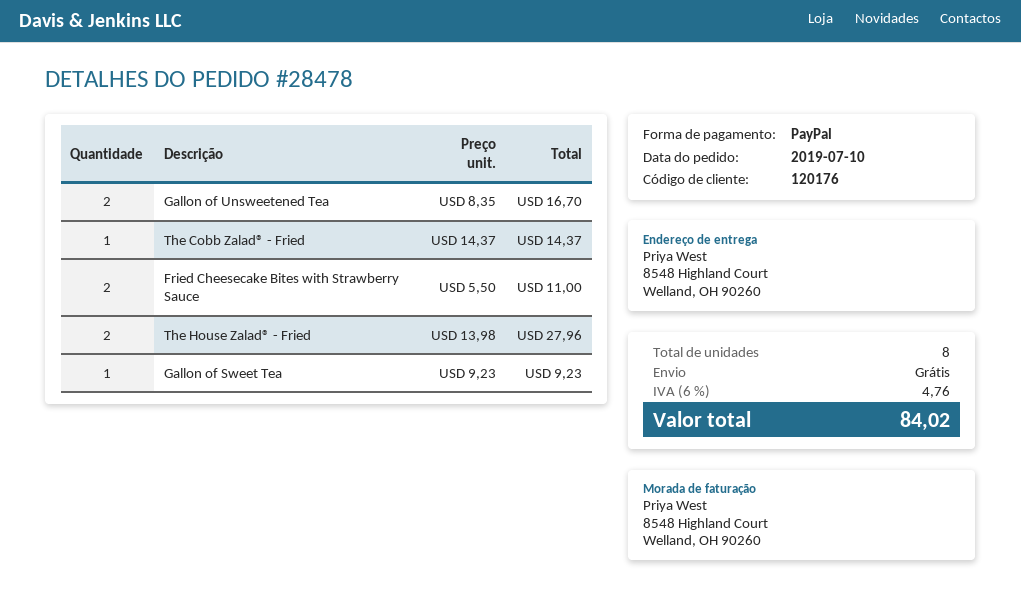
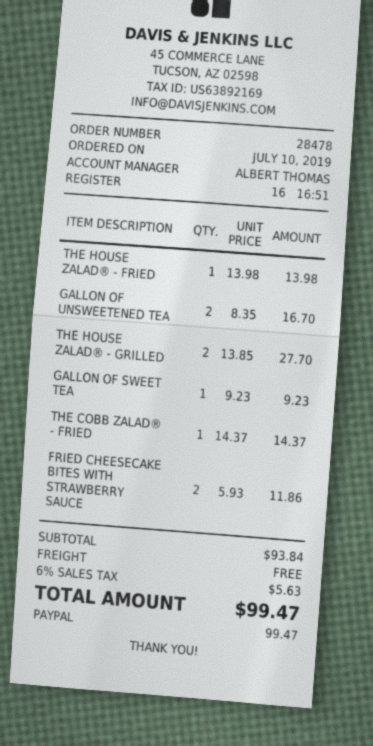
Fried Cheesecake Bites with Strawberry Sauce: 2 x 5.50 = 11.00 -> 2 x 5.93 = 11.86
The House Zalad® - Fried: 2 x 13.98 = 27.96 -> 1 x 13.98 = 13.98
THE HOUSE ZALAD® - GRILLED: none -> 2 x 13.85 = 27.70
tax: 6% = 4.76 -> 6% = 5.63
total: 84.02 -> 99.47

